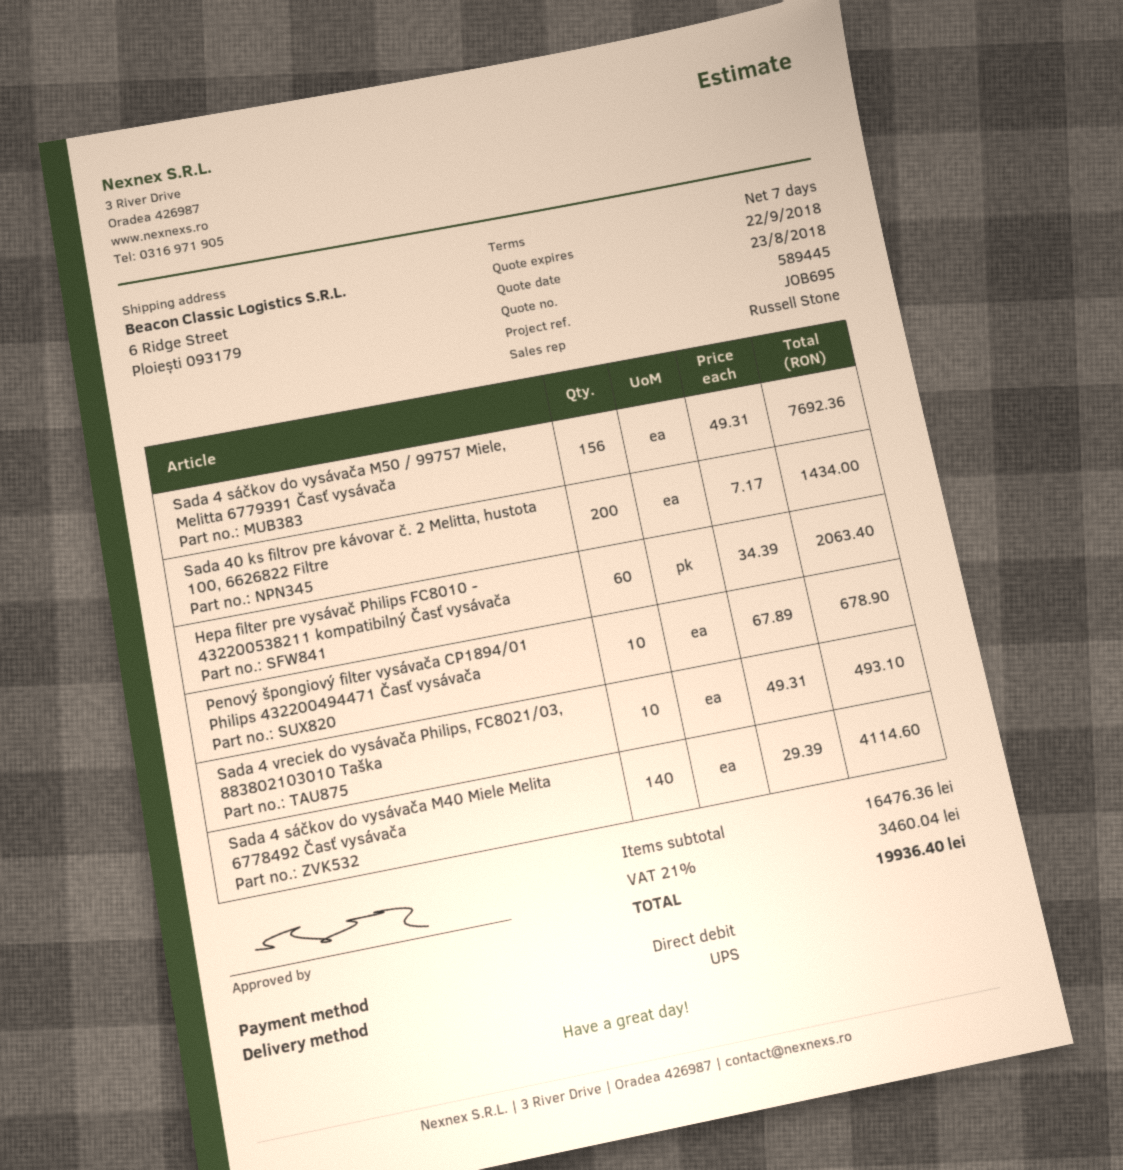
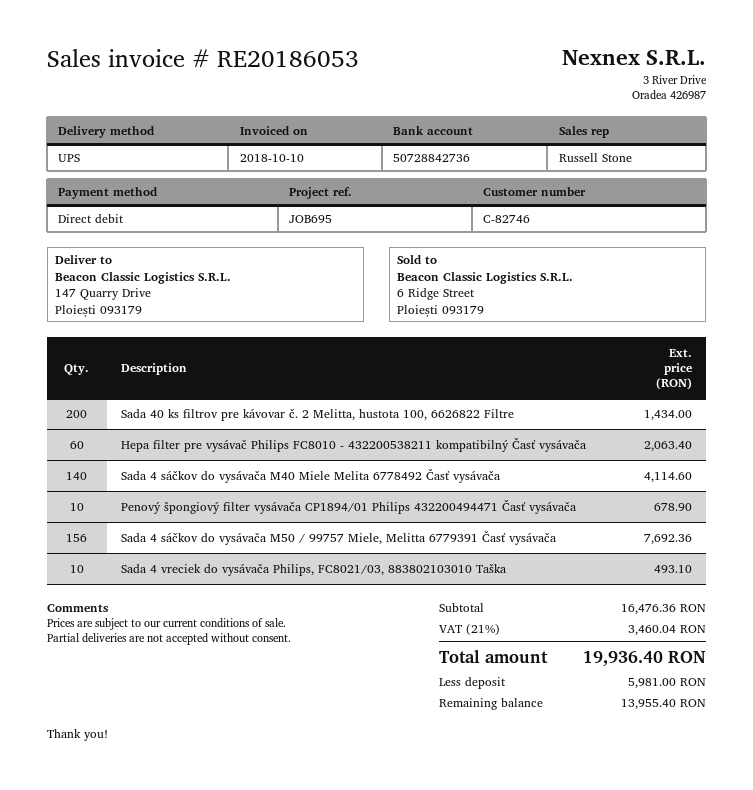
ship to: 6 Ridge Street, Ploiești 093179 -> 147 Quarry Drive, Ploiești 093179

